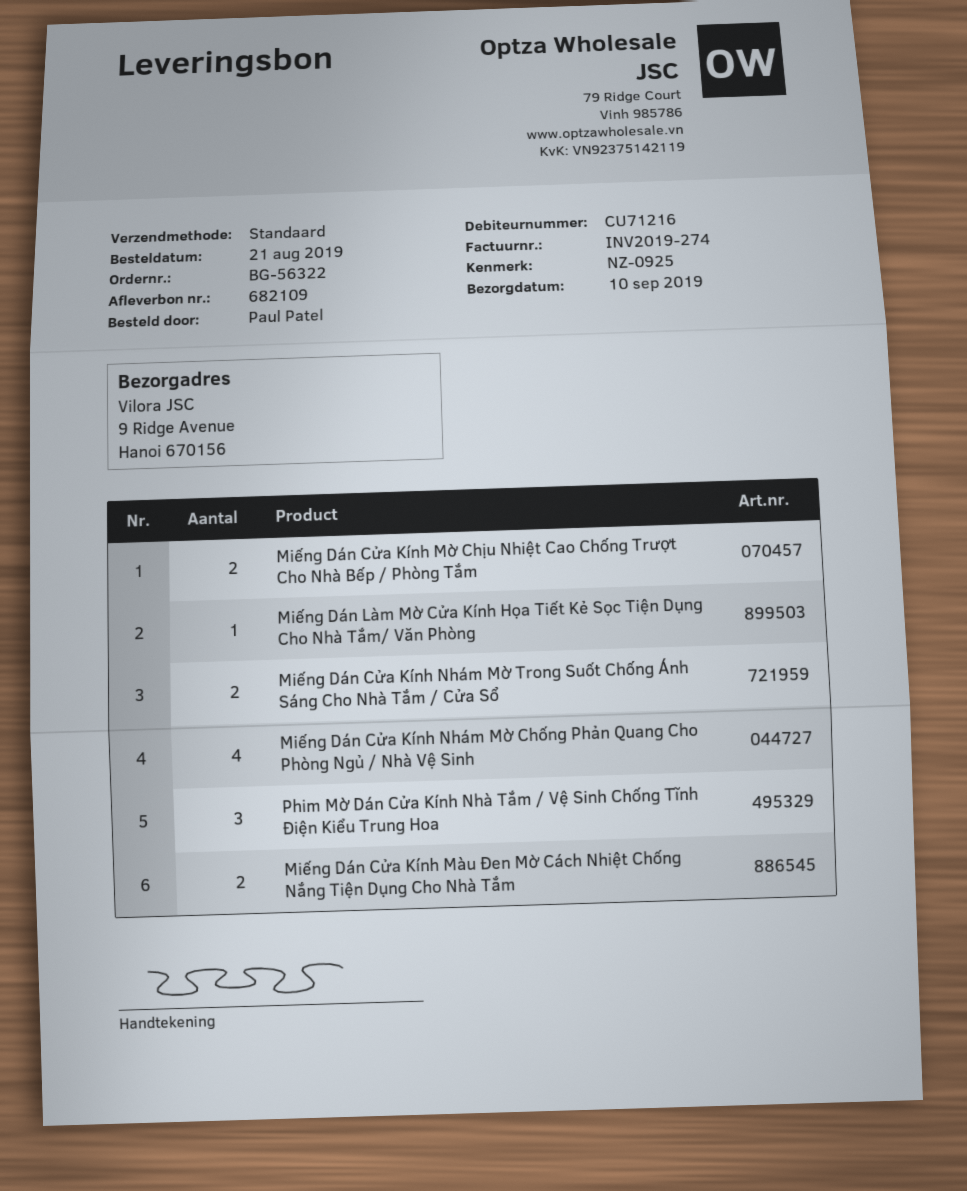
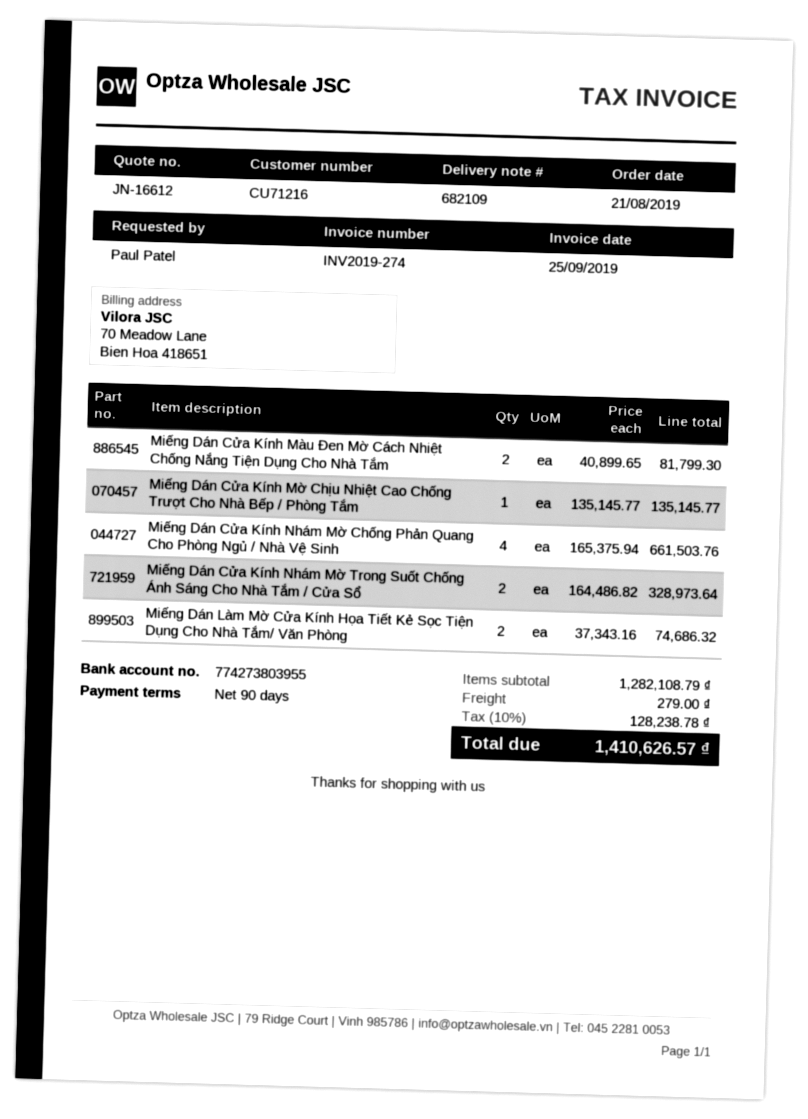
Miếng Dán Cửa Kính Mờ Chịu Nhiệt Cao Chống Trượt Cho Nhà Bếp / Phòng Tắm: 2 -> 1
Miếng Dán Làm Mờ Cửa Kính Họa Tiết Kẻ Sọc Tiện Dụng Cho Nhà Tắm/ Văn Phòng: 1 -> 2
Phim Mờ Dán Cửa Kính Nhà Tắm / Vệ Sinh Chống Tĩnh Điện Kiểu Trung Hoa: 3 -> none

